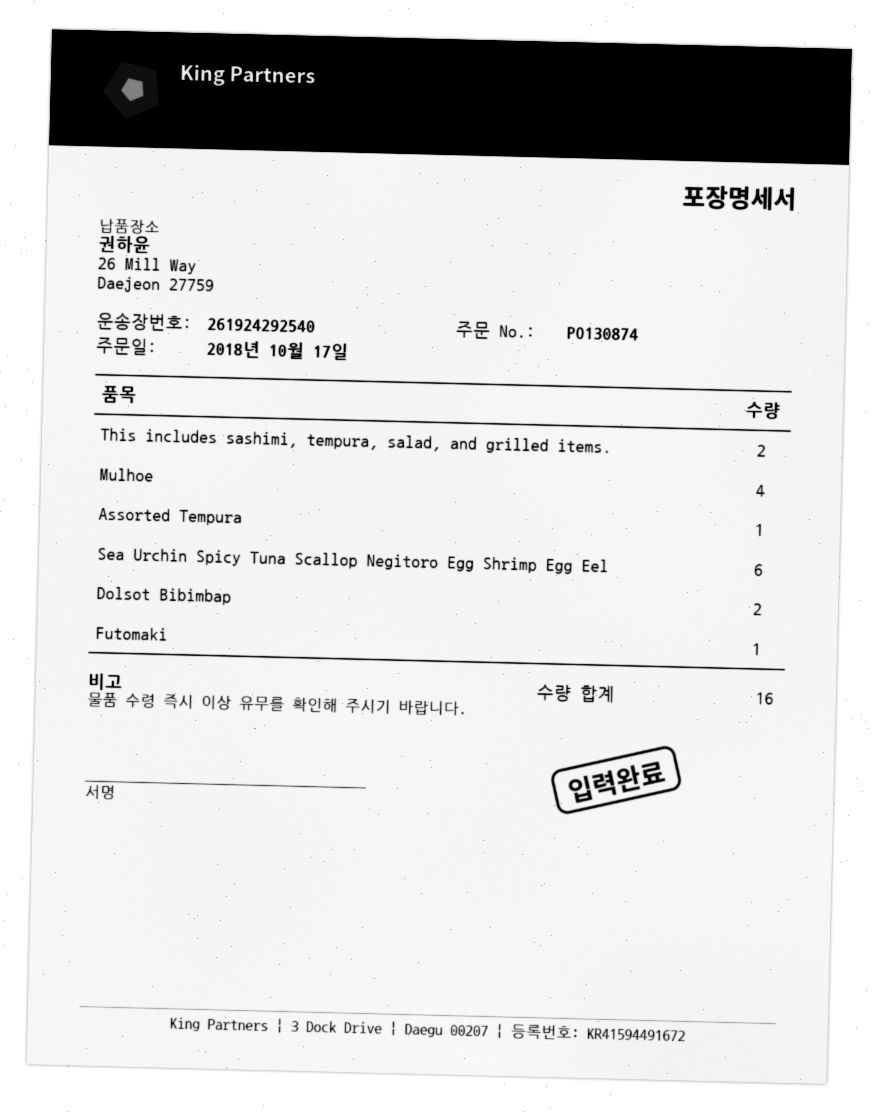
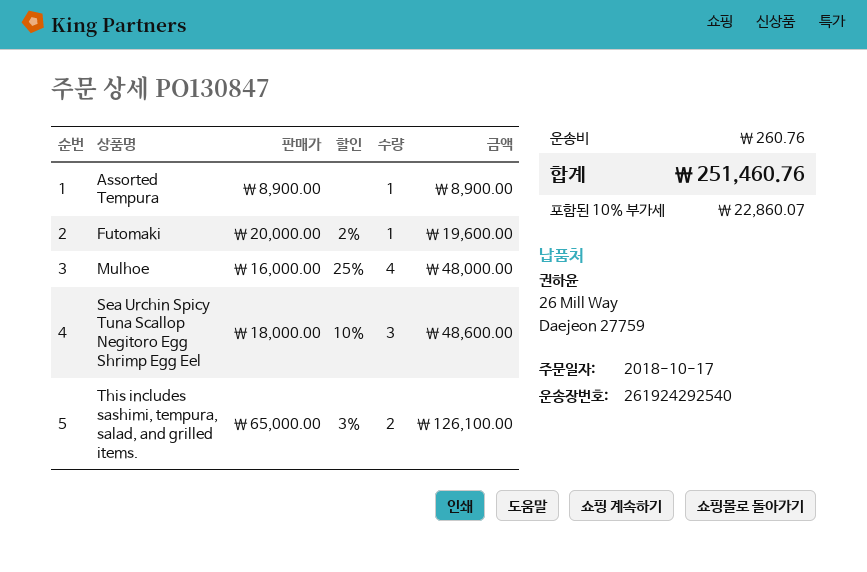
order number: PO130874 -> PO130847
Sea Urchin Spicy Tuna Scallop Negitoro Egg Shrimp Egg Eel: 6 -> 3
Dolsot Bibimbap: 2 -> none

